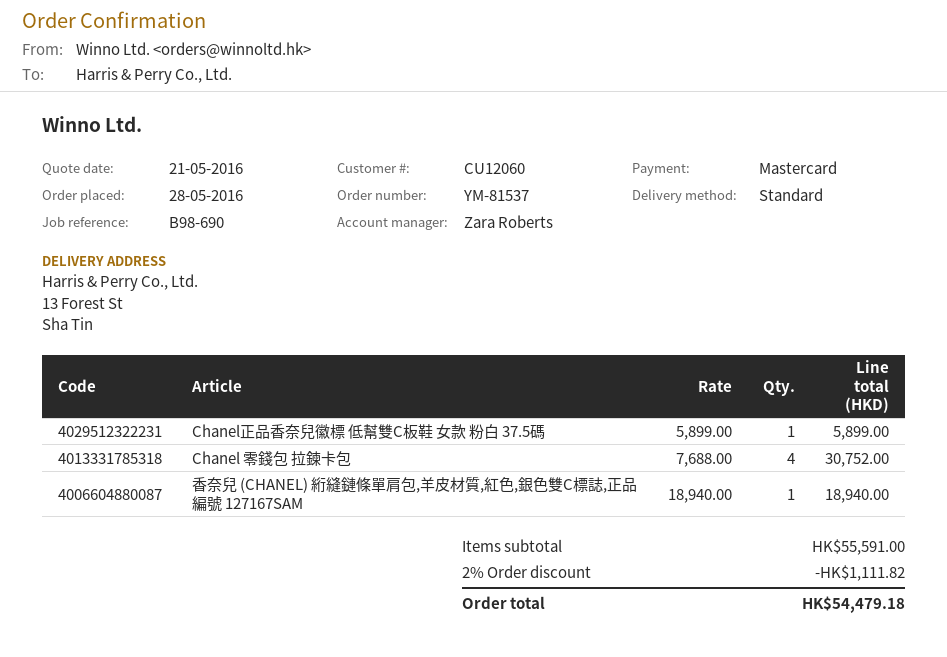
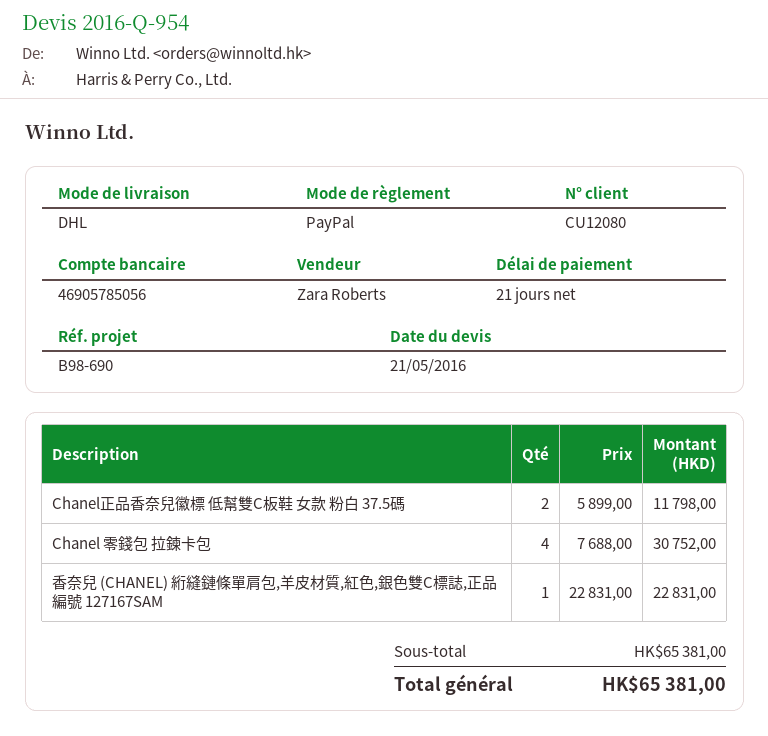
customer number: CU12060 -> CU12080
payment method: Mastercard -> PayPal
shipping method: standard -> DHL
Chanel正品香奈兒徽標 低幫雙C板鞋 女款 粉白 37.5碼: 1 x 5899.00 = 5899.00 -> 2 x 5899.00 = 11798.00
香奈兒 (CHANEL) 絎縫鏈條單肩包,羊皮材質,紅色,銀色雙C標誌,正品編號 127167SAM: 1 x 18940.00 = 18940.00 -> 1 x 22831.00 = 22831.00
subtotal: 55591.00 -> 65381.00
discount: 2% = 1111.82 -> none
total: 54479.18 -> 65381.00

